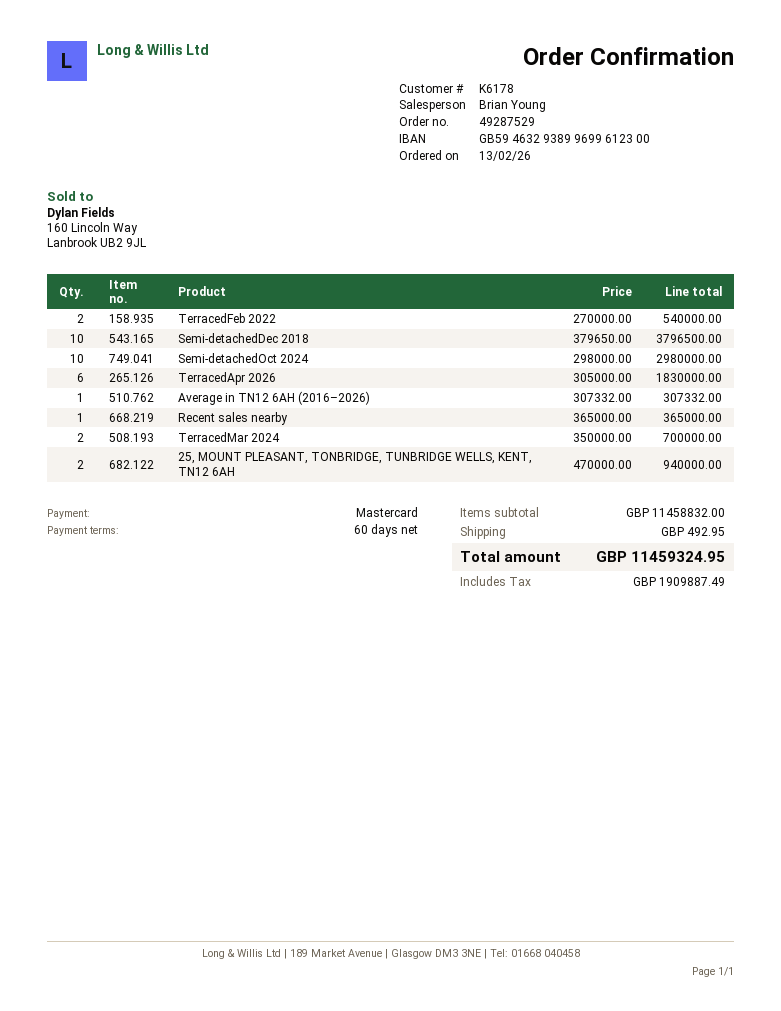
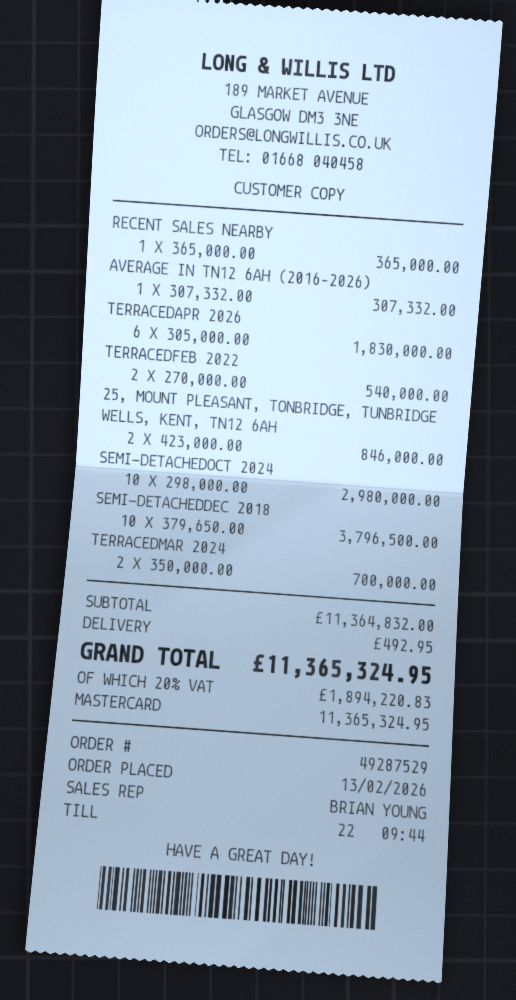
25, MOUNT PLEASANT, TONBRIDGE, TUNBRIDGE WELLS, KENT, TN12 6AH: 2 x 470000.00 = 940000.00 -> 2 x 423000.00 = 846000.00
subtotal: 11458832.00 -> 11364832.00
tax: 1909887.49 -> 1894220.83
total: 11459324.95 -> 11365324.95

